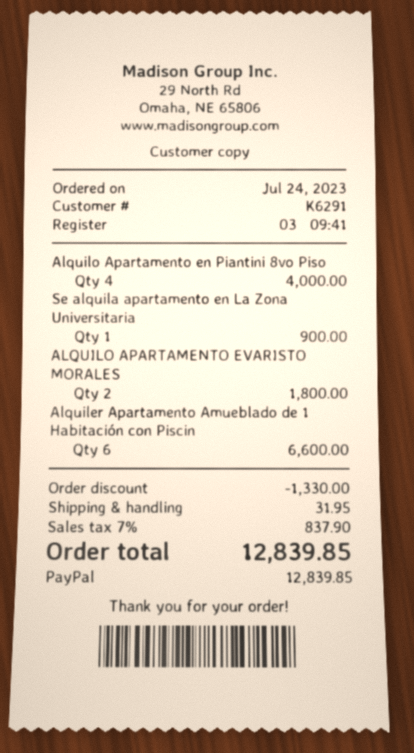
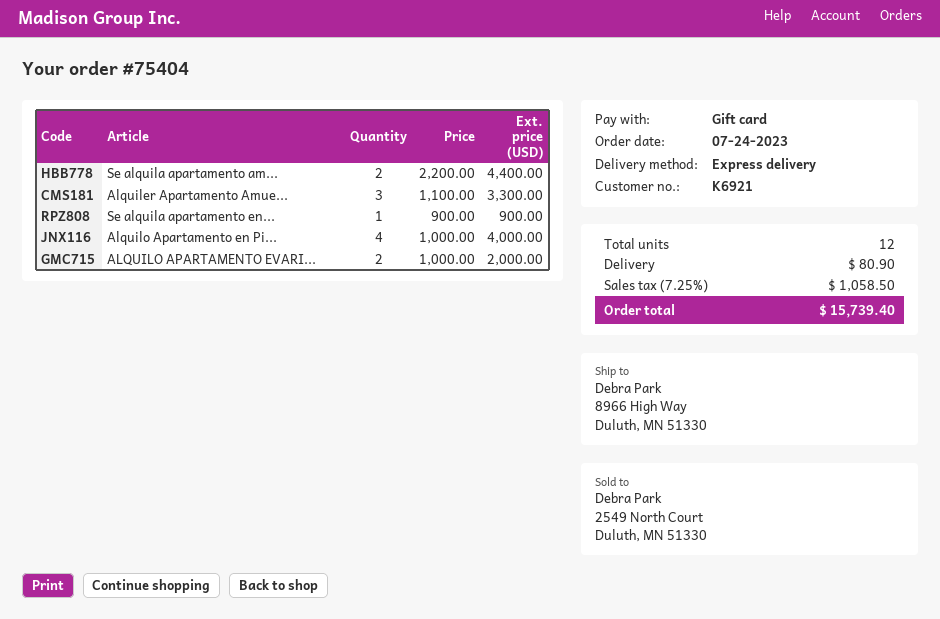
customer number: K6291 -> K6921
payment method: PayPal -> gift card
ALQUILO APARTAMENTO EVARISTO MORALES: 2 for 1800.00 -> 2 for 2000.00
Alquiler Apartamento Amueblado de 1 Habitación con Piscin: 6 for 6600.00 -> 3 for 3300.00
Se alquila apartamento am...: none -> 2 for 4400.00
discount: 1330.00 -> none
shipping: 31.95 -> 80.90
tax: 7% = 837.90 -> 7.25% = 1058.50
total: 12839.85 -> 15739.40

